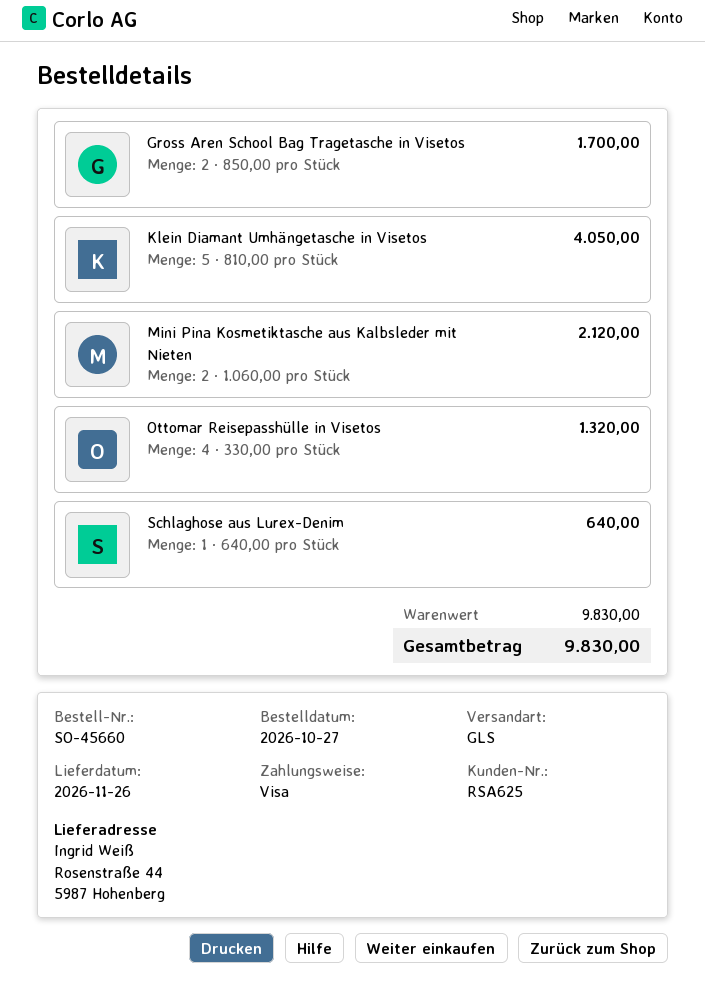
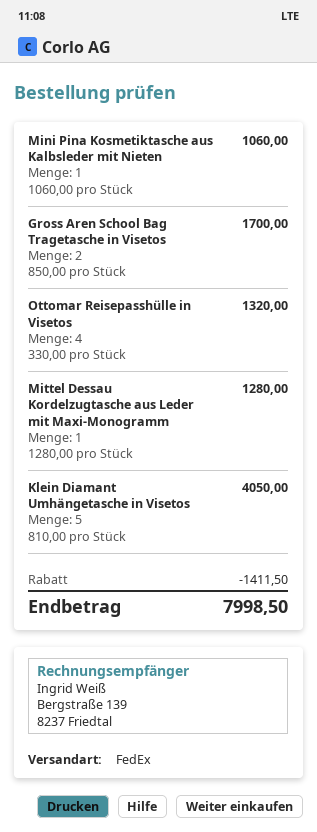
shipping method: GLS -> FedEx
Mini Pina Kosmetiktasche aus Kalbsleder mit Nieten: 2 x 1060.00 = 2120.00 -> 1 x 1060.00 = 1060.00
Schlaghose aus Lurex-Denim: 1 x 640.00 = 640.00 -> none
Mittel Dessau Kordelzugtasche aus Leder mit Maxi-Monogramm: none -> 1 x 1280.00 = 1280.00
discount: none -> 1411.50
total: 9830.00 -> 7998.50

